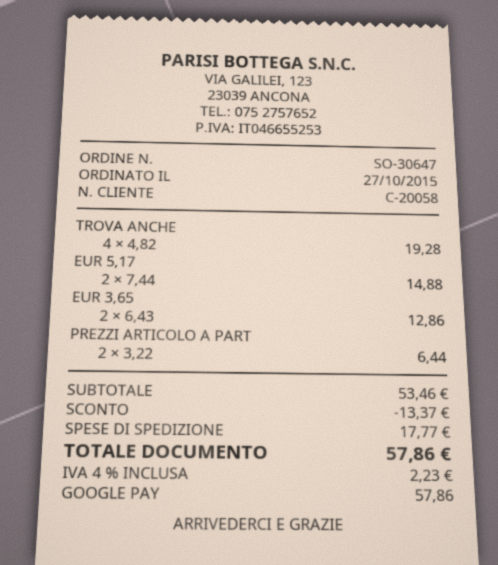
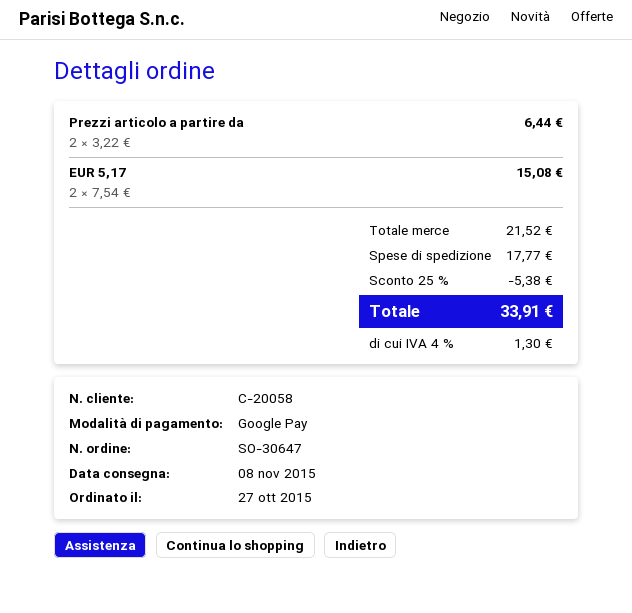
TROVA ANCHE: 4 x 4.82 = 19.28 -> none
EUR 5,17: 2 x 7.44 = 14.88 -> 2 x 7.54 = 15.08
EUR 3,65: 2 x 6.43 = 12.86 -> none
subtotal: 53.46 -> 21.52
discount: 13.37 -> 5.38
tax: 4% = 2.23 -> 4% = 1.30
total: 57.86 -> 33.91

